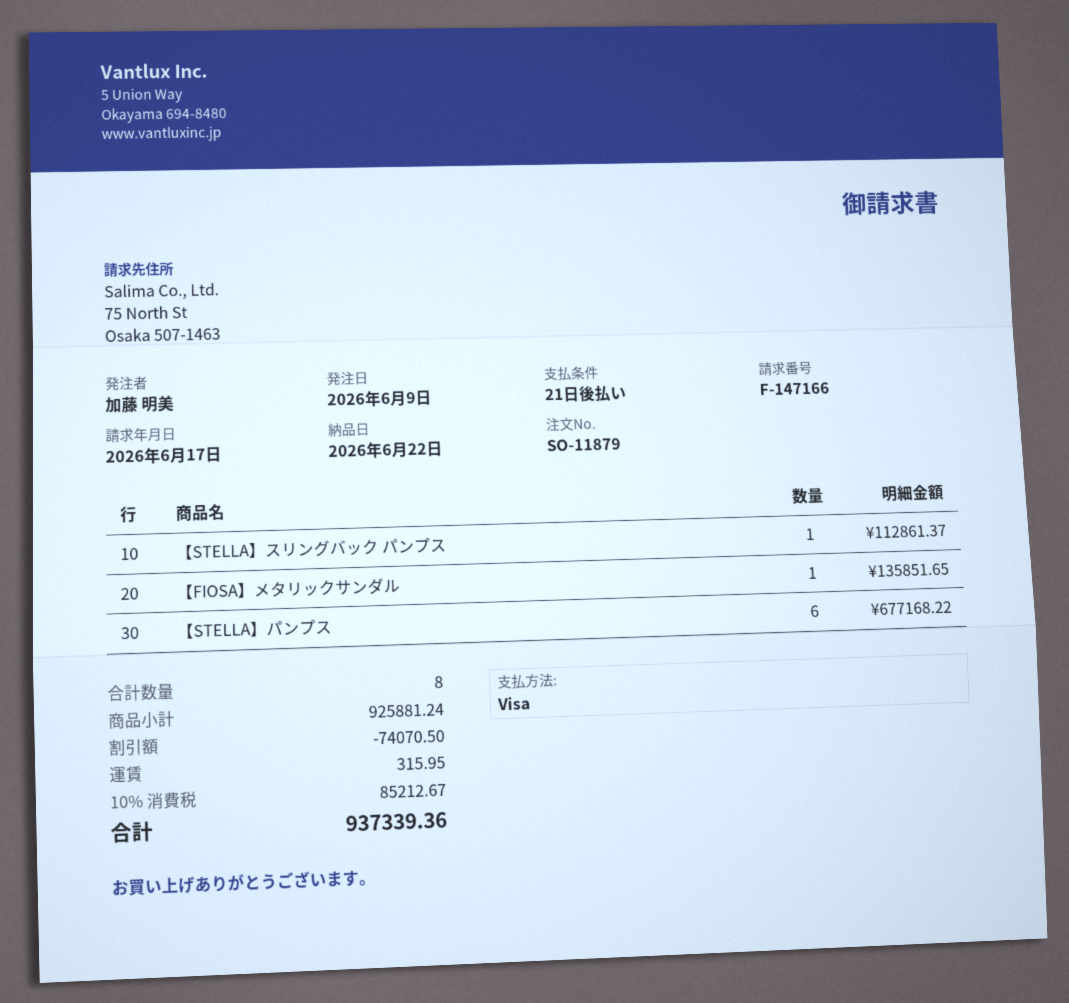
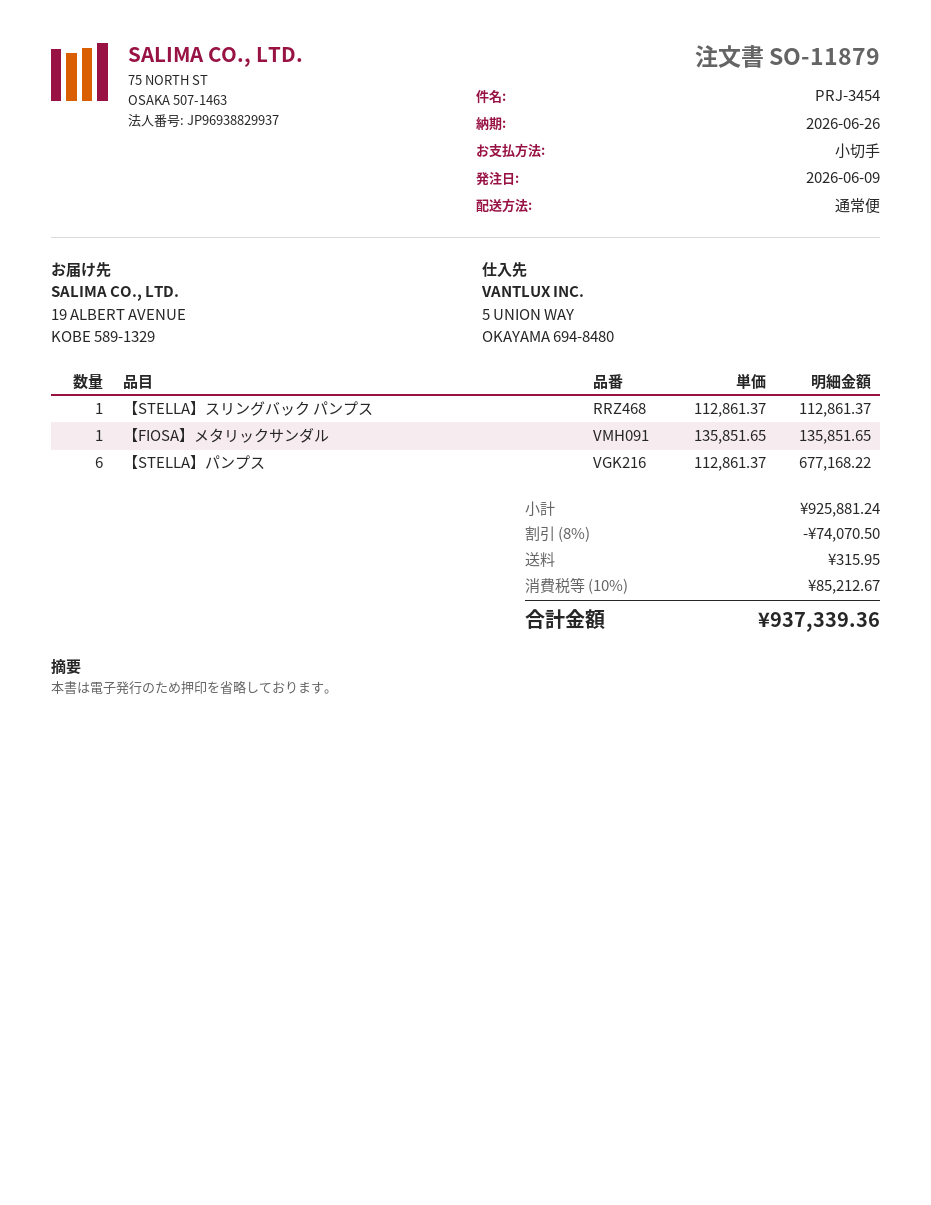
delivery date: 2026-06-22 -> 2026-06-26
payment method: Visa -> cheque

